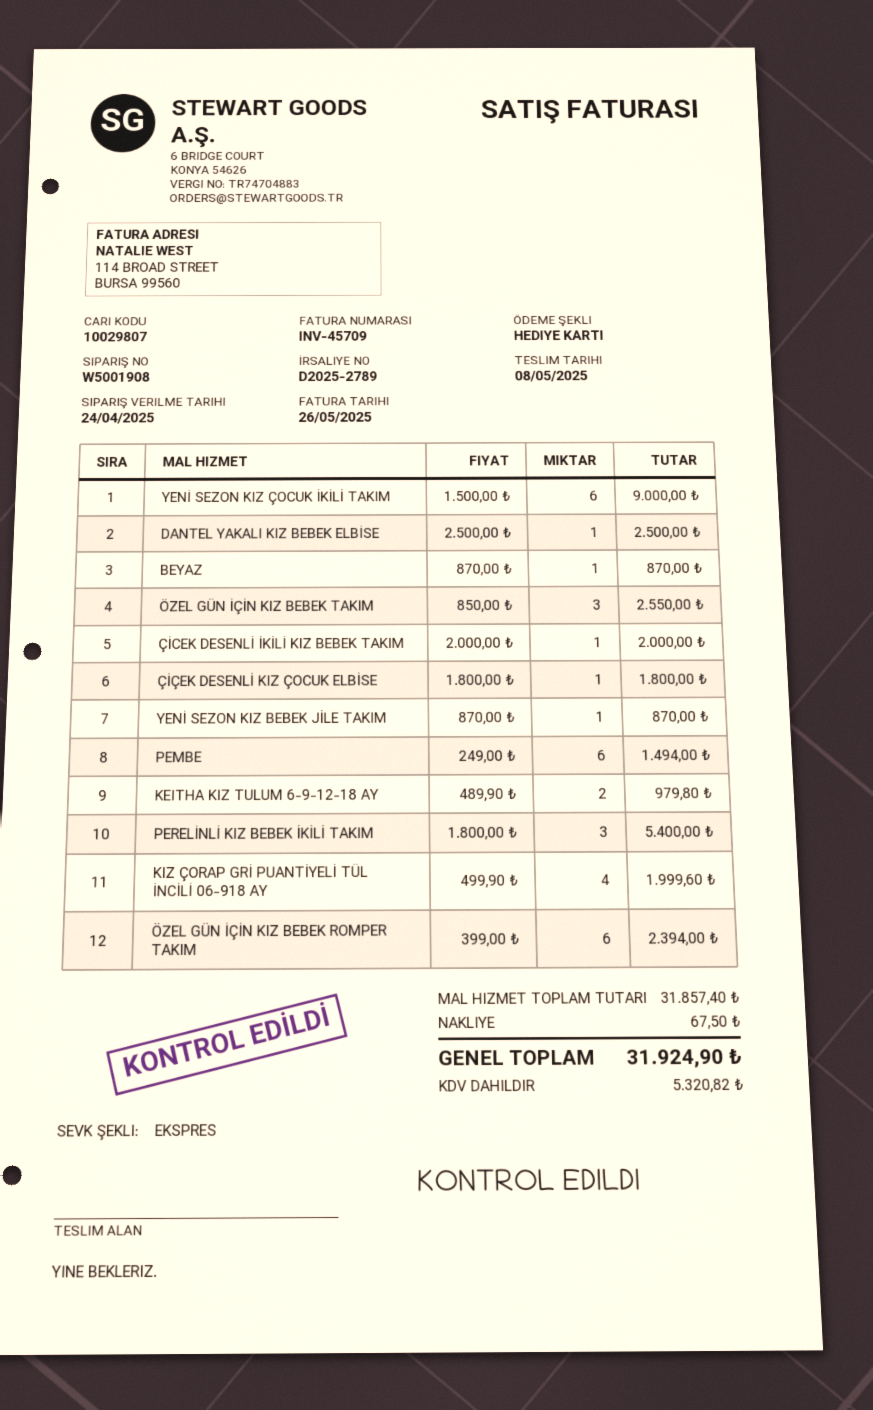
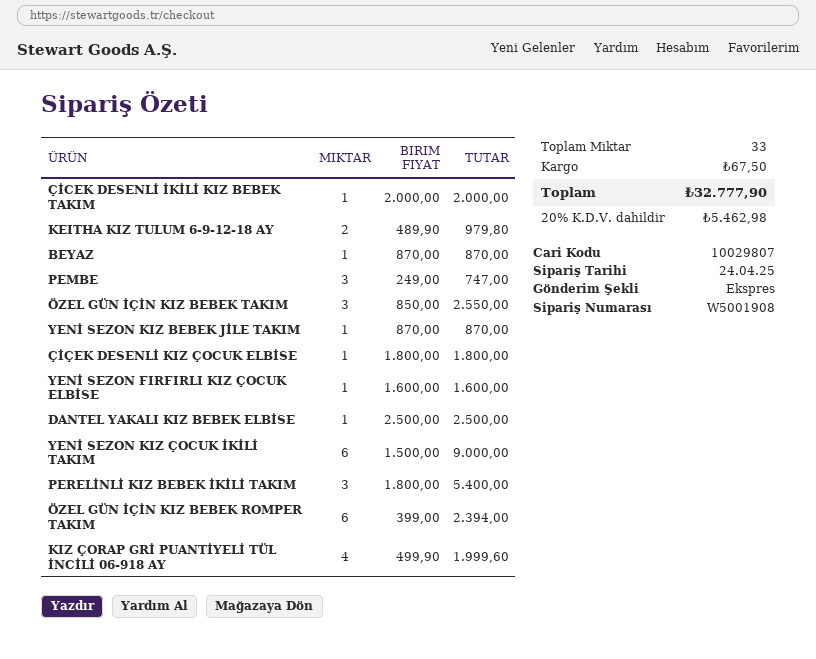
PEMBE: 6 x 249.00 = 1494.00 -> 3 x 249.00 = 747.00
YENİ SEZON FIRFIRLI KIZ ÇOCUK ELBİSE: none -> 1 x 1600.00 = 1600.00
tax: 5320.82 -> 5462.98
total: 31924.90 -> 32777.90

